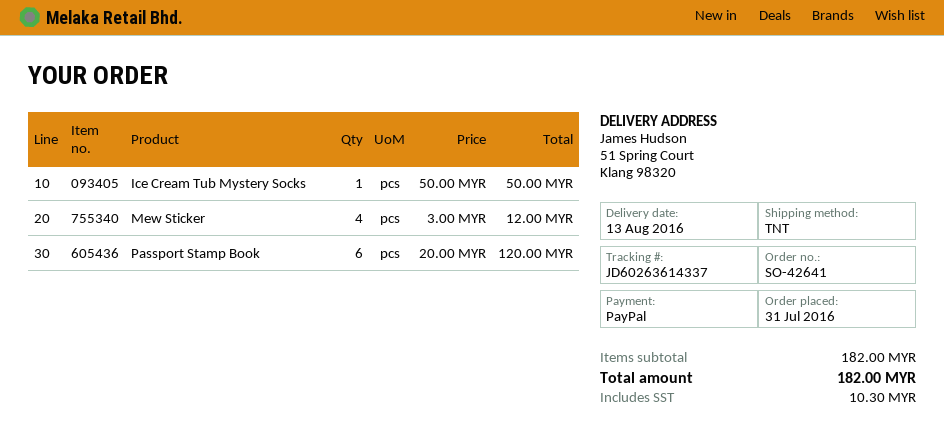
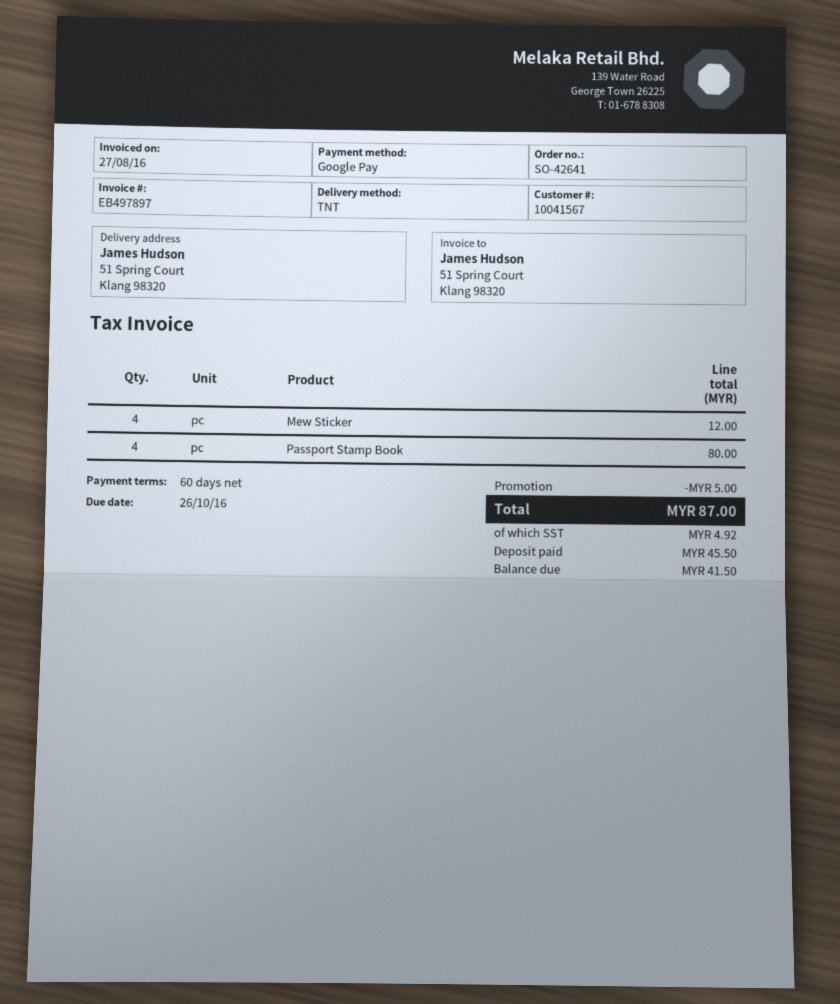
payment method: PayPal -> Google Pay
Ice Cream Tub Mystery Socks: 1 for 50.00 -> none
Passport Stamp Book: 6 for 120.00 -> 4 for 80.00
discount: none -> 5.00
tax: 10.30 -> 4.92
total: 182.00 -> 87.00

